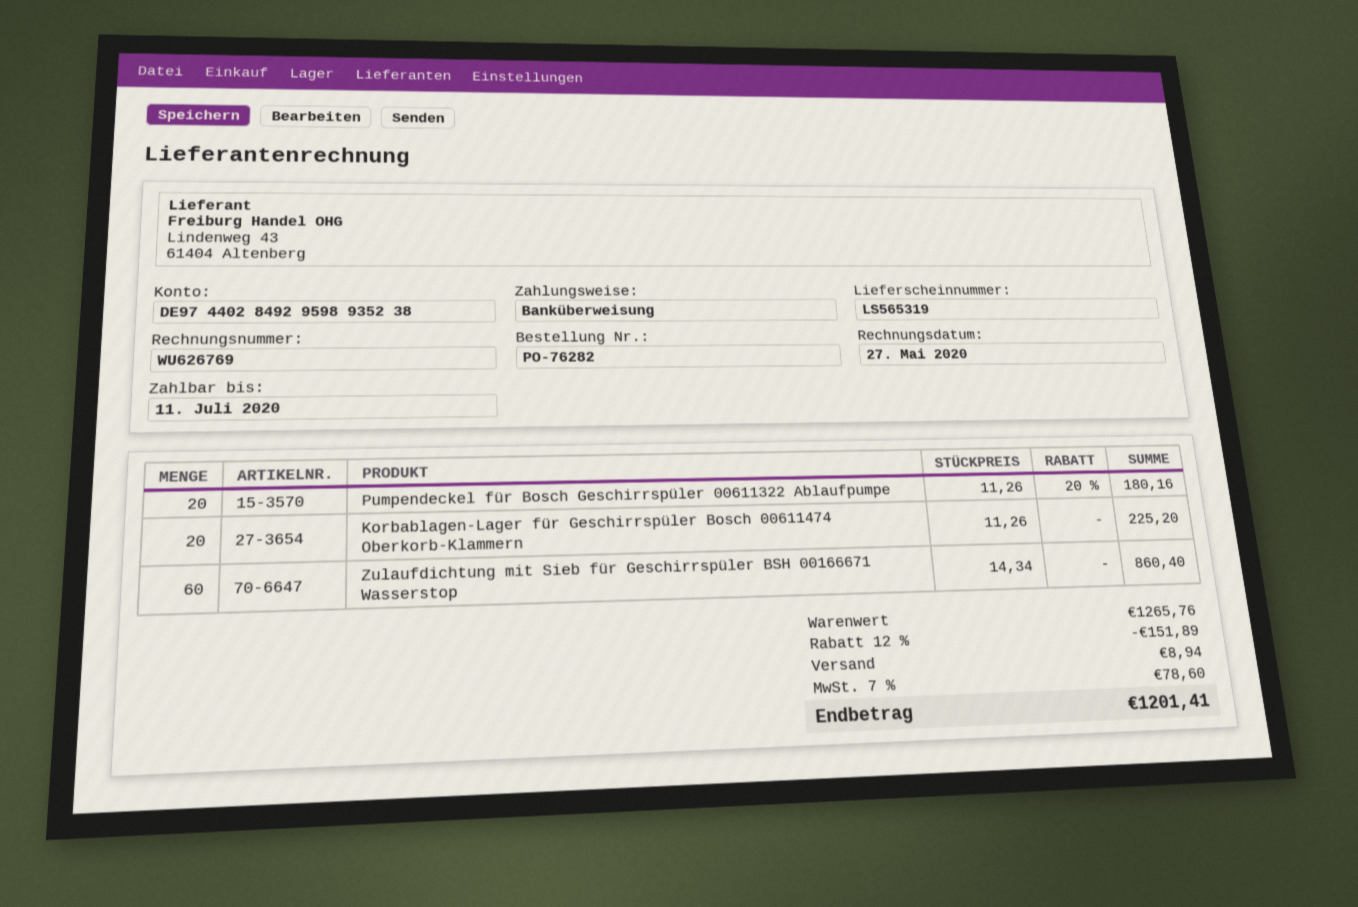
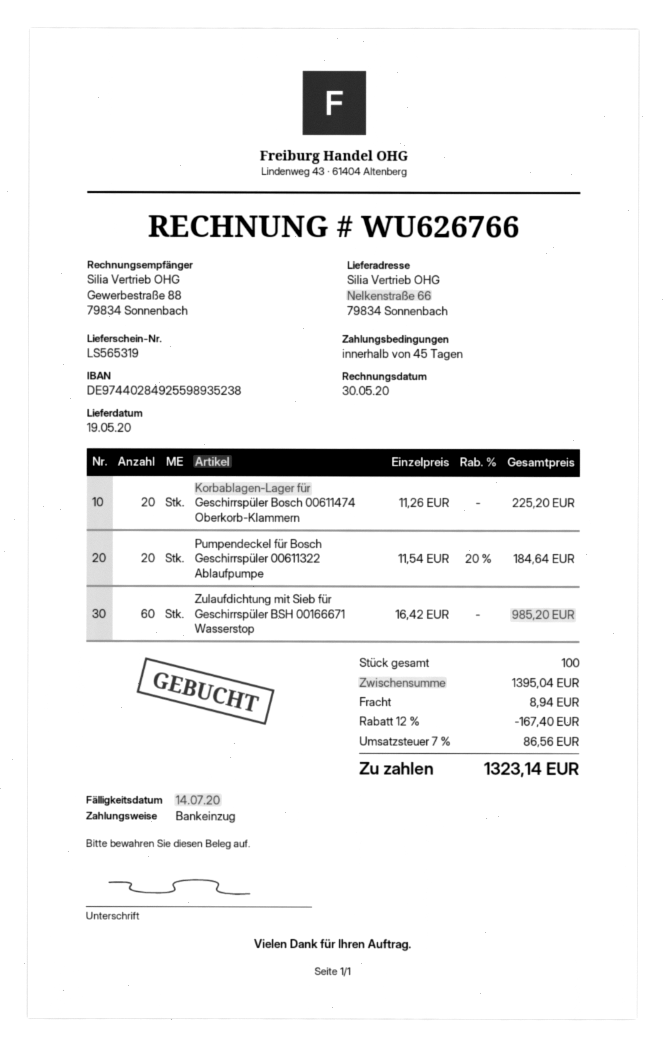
invoice number: WU626769 -> WU626766
invoice date: 2020-05-27 -> 2020-05-30
due date: 2020-07-11 -> 2020-07-14
payment method: bank transfer -> direct debit
bank account: DE97440284929598935238 -> DE97440284925598935238
Pumpendeckel für Bosch Geschirrspüler 00611322 Ablaufpumpe: 20 x 11.26 - 20% = 180.16 -> 20 x 11.54 - 20% = 184.64
Zulaufdichtung mit Sieb für Geschirrspüler BSH 00166671 Wasserstop: 60 x 14.34 = 860.40 -> 60 x 16.42 = 985.20
subtotal: 1265.76 -> 1395.04
discount: 12% = 151.89 -> 12% = 167.40
tax: 7% = 78.60 -> 7% = 86.56
total: 1201.41 -> 1323.14

